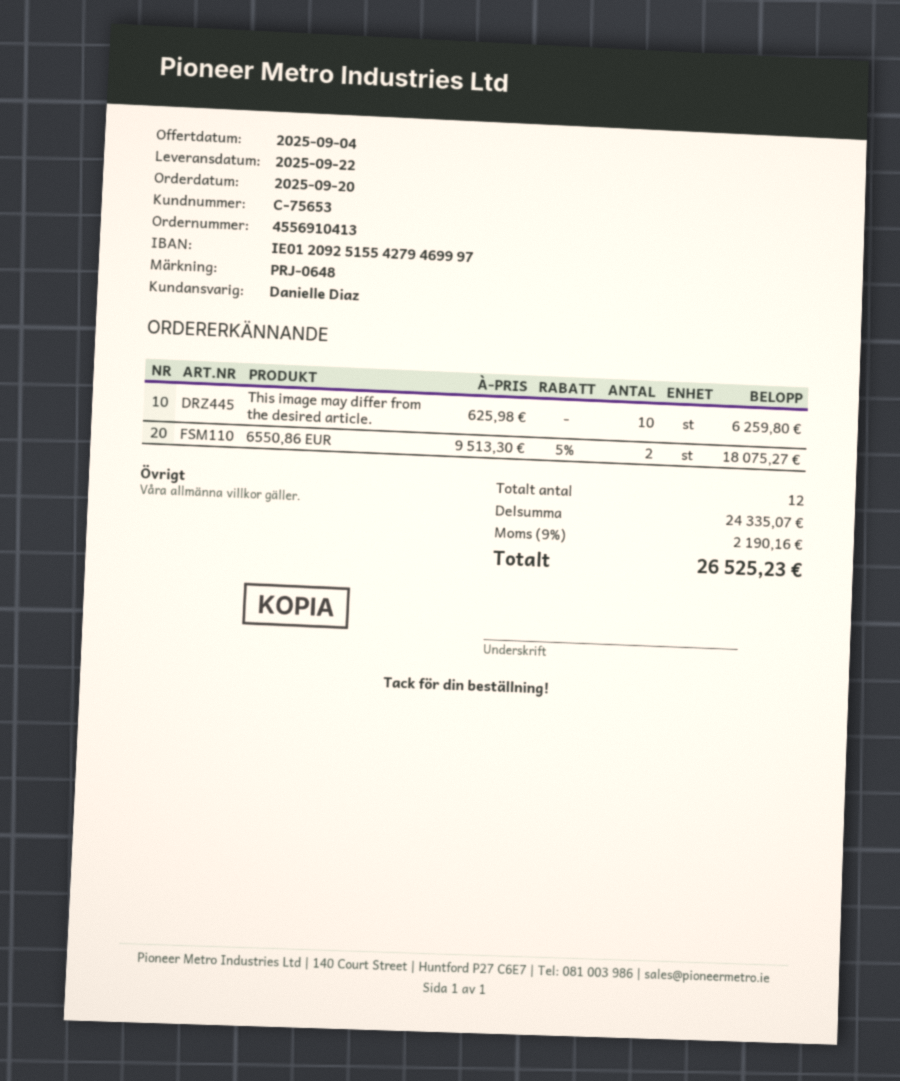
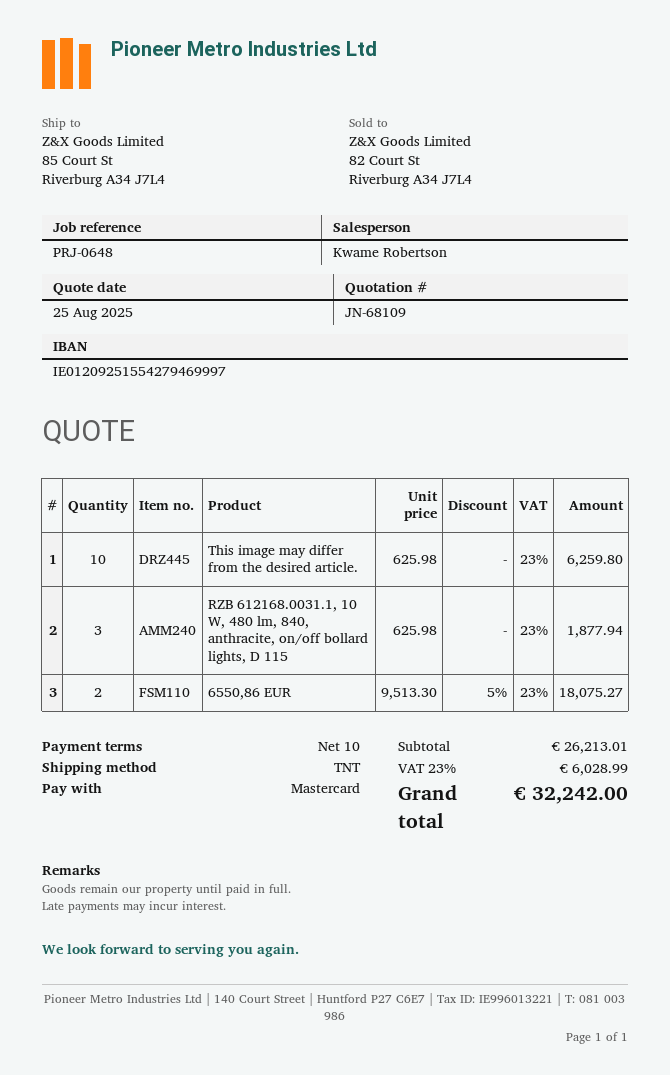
quote date: 2025-09-04 -> 2025-08-25
sales rep: Danielle Diaz -> Kwame Robertson
RZB 612168.0031.1, 10 W, 480 lm, 840, anthracite, on/off bollard lights, D 115: none -> 3 x 625.98 = 1877.94
subtotal: 24335.07 -> 26213.01
tax: 9% = 2190.16 -> 23% = 6028.99
total: 26525.23 -> 32242.00

